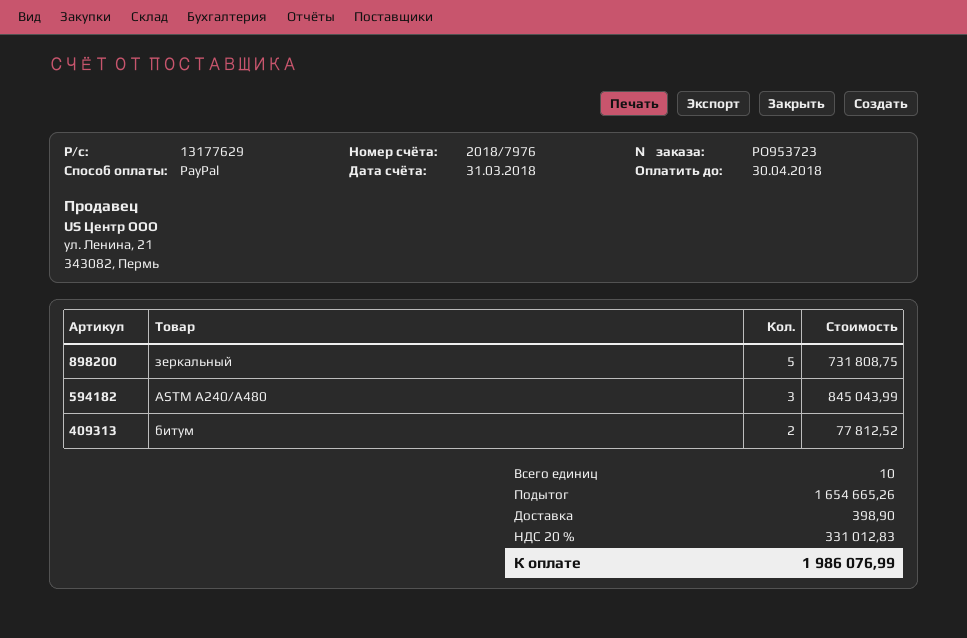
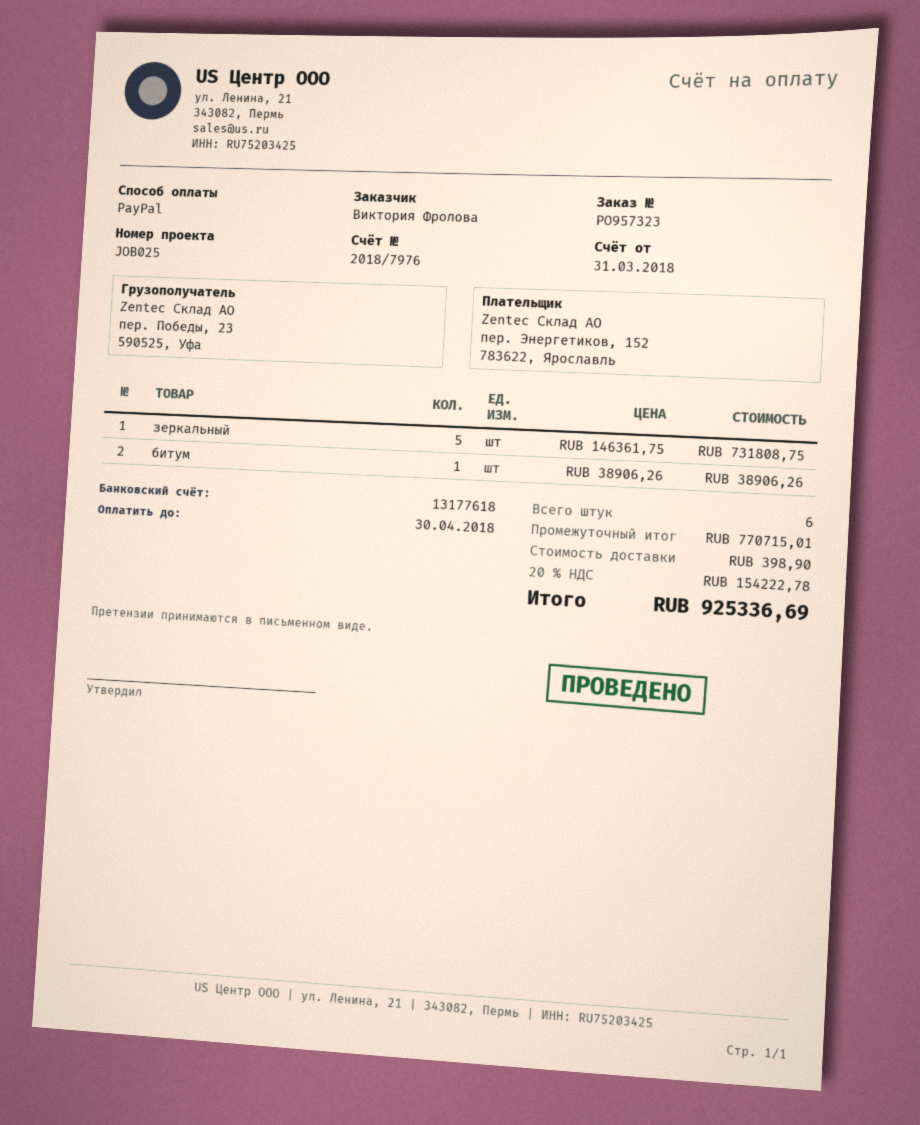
order number: PO953723 -> PO957323
bank account: 13177629 -> 13177618
ASTM A240/A480: 3 for 845043.99 -> none
битум: 2 for 77812.52 -> 1 for 38906.26
total quantity: 10 -> 6
subtotal: 1654665.26 -> 770715.01
tax: 20% = 331012.83 -> 20% = 154222.78
total: 1986076.99 -> 925336.69

